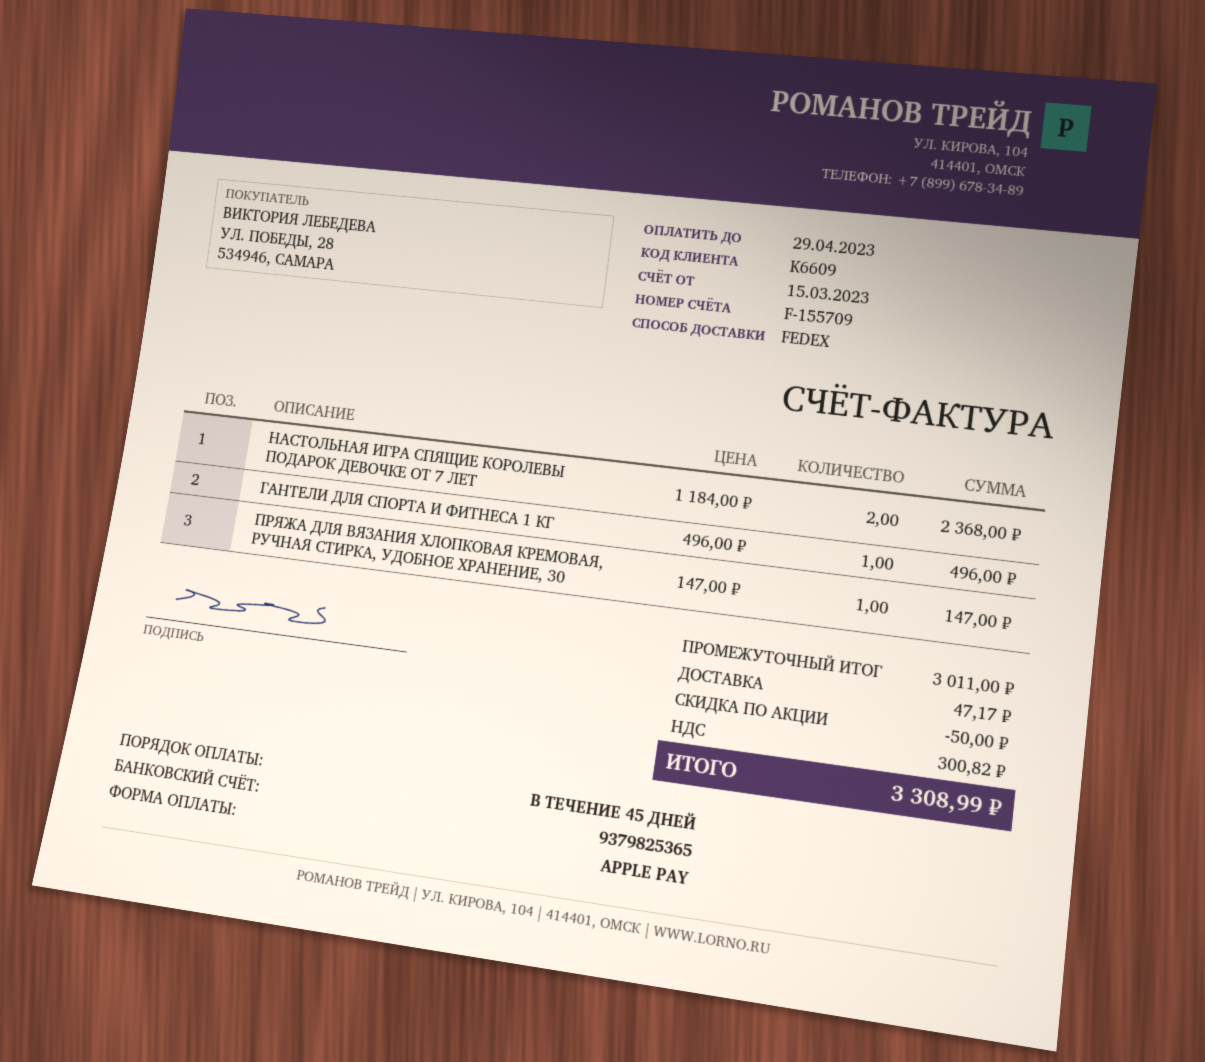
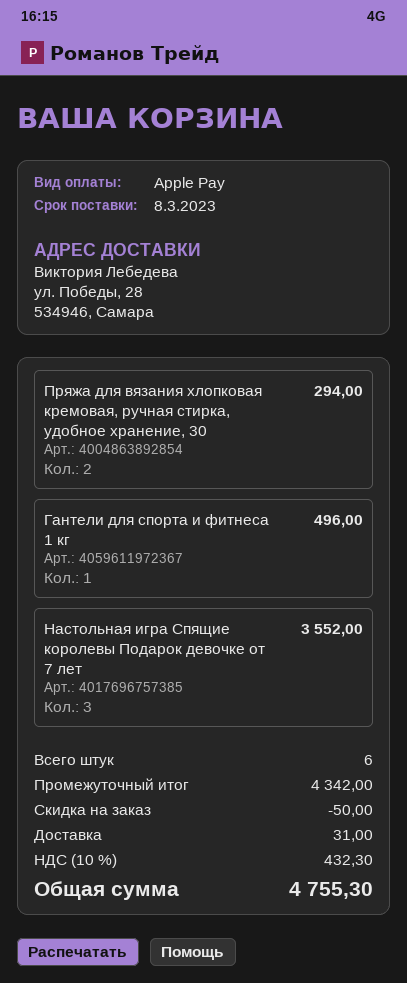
НАСТОЛЬНАЯ ИГРА СПЯЩИЕ КОРОЛЕВЫ ПОДАРОК ДЕВОЧКЕ ОТ 7 ЛЕТ: 2 for 2368.00 -> 3 for 3552.00
ПРЯЖА ДЛЯ ВЯЗАНИЯ ХЛОПКОВАЯ КРЕМОВАЯ, РУЧНАЯ СТИРКА, УДОБНОЕ ХРАНЕНИЕ, 30: 1 for 147.00 -> 2 for 294.00
subtotal: 3011.00 -> 4342.00
shipping: 47.17 -> 31.00
tax: 300.82 -> 432.30
total: 3308.99 -> 4755.30

